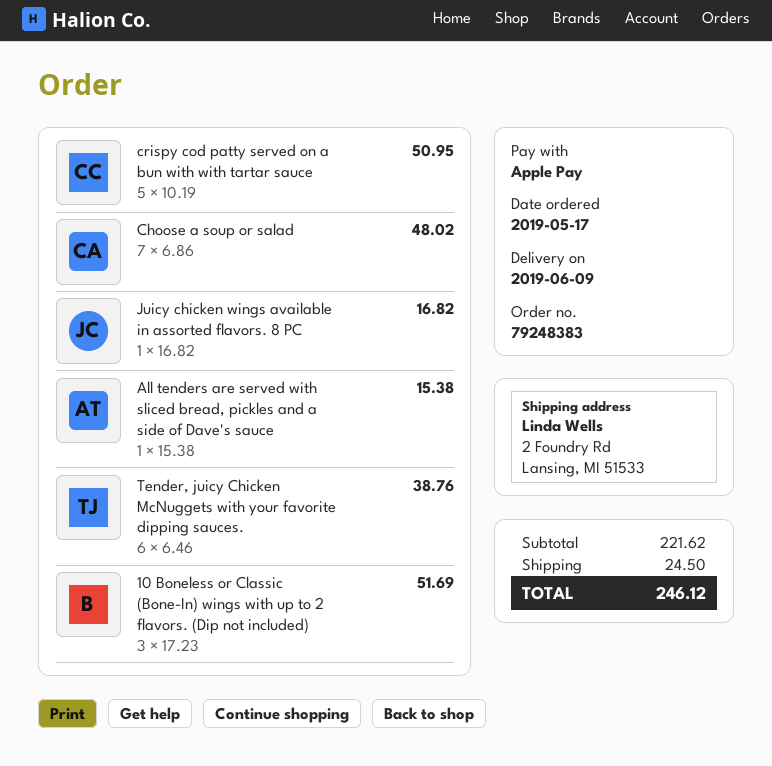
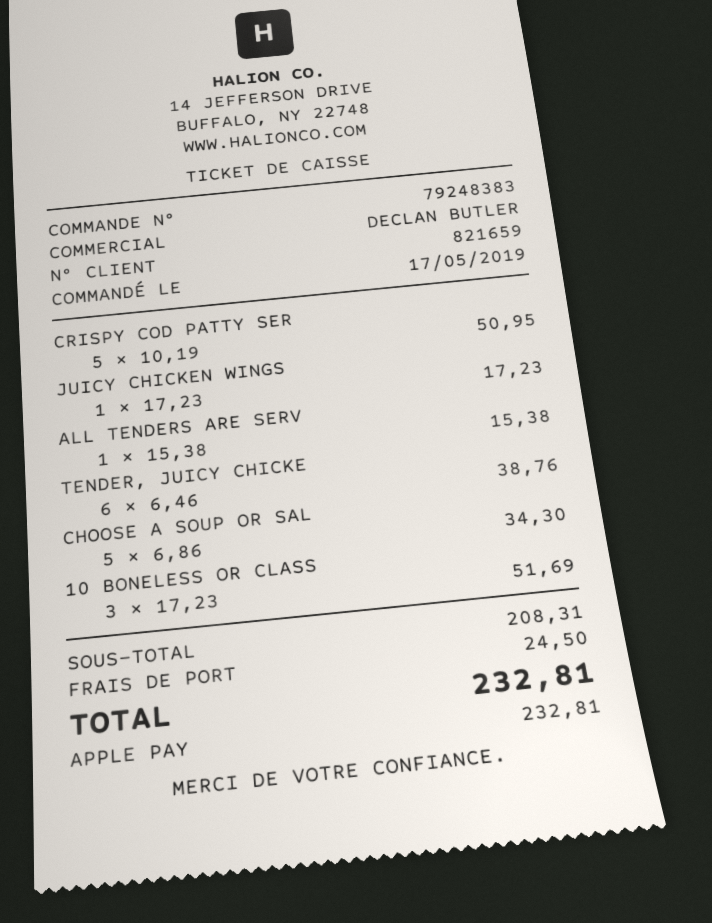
Choose a soup or salad: 7 x 6.86 = 48.02 -> 5 x 6.86 = 34.30
Juicy chicken wings available in assorted flavors. 8 PC: 1 x 16.82 = 16.82 -> 1 x 17.23 = 17.23
subtotal: 221.62 -> 208.31
total: 246.12 -> 232.81

